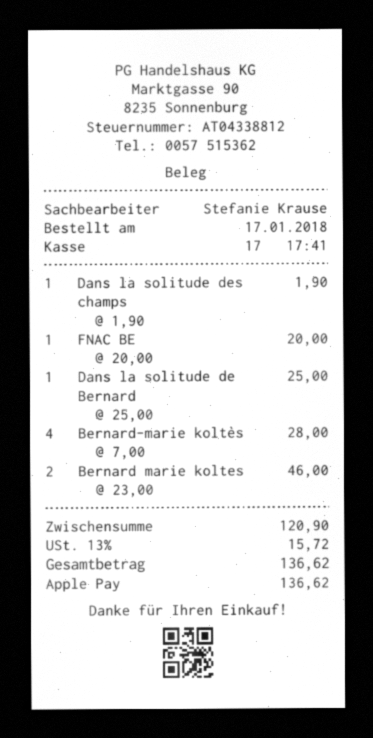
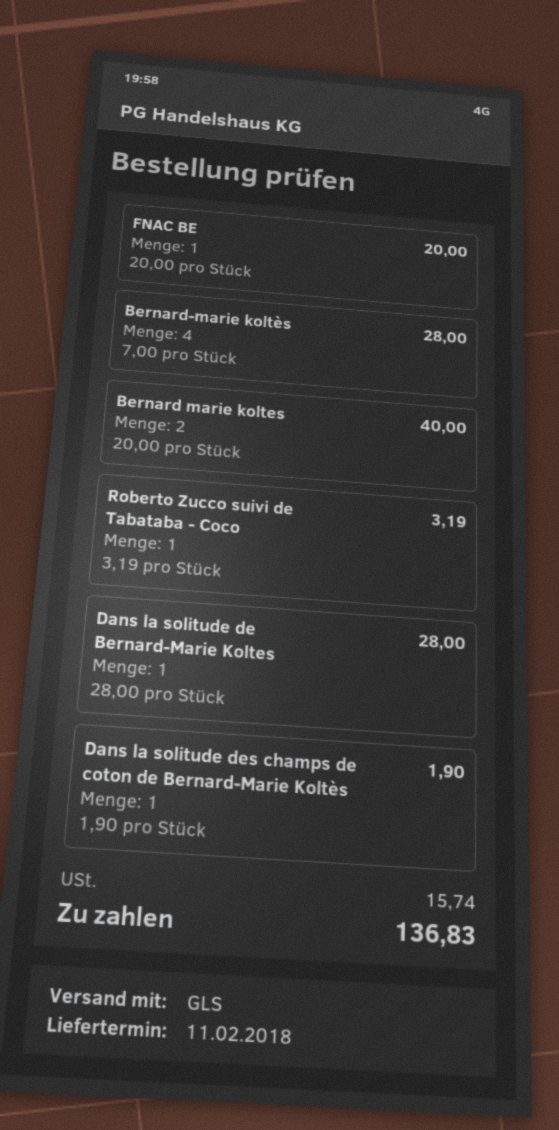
Dans la solitude de Bernard: 1 x 25.00 = 25.00 -> 1 x 28.00 = 28.00
Bernard marie koltes: 2 x 23.00 = 46.00 -> 2 x 20.00 = 40.00
Roberto Zucco suivi de Tabataba - Coco: none -> 1 x 3.19 = 3.19
tax: 15.72 -> 15.74
total: 136.62 -> 136.83

